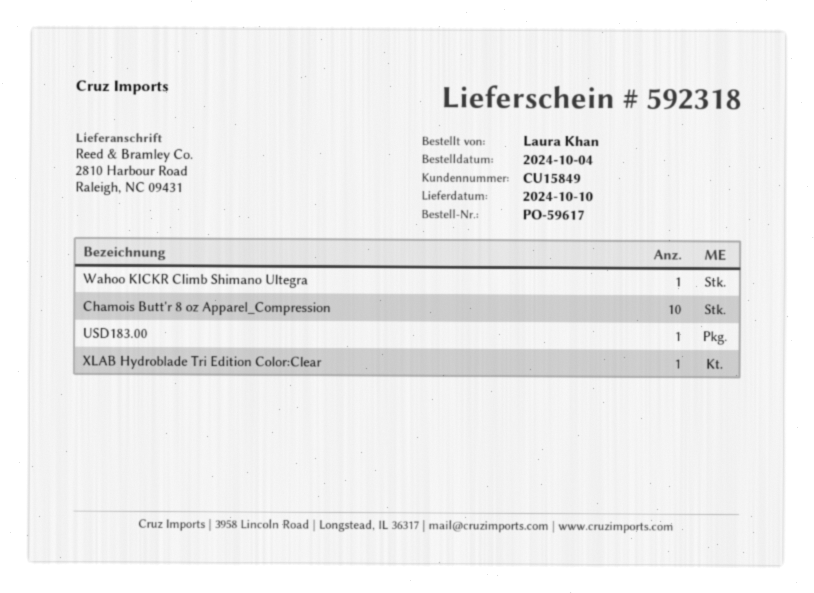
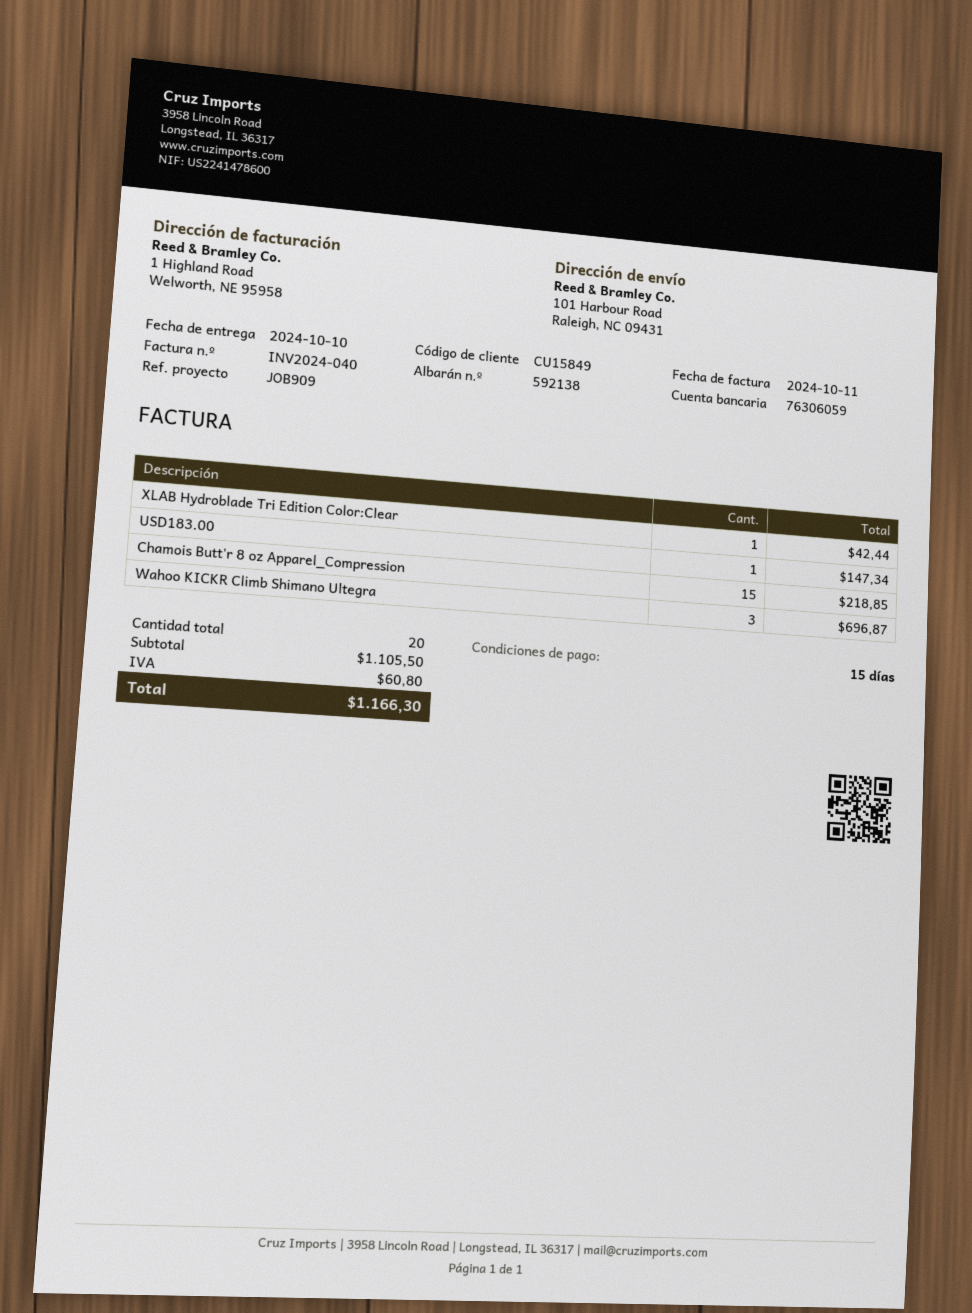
delivery note number: 592318 -> 592138
ship to: 2810 Harbour Road, Raleigh, NC 09431 -> 101 Harbour Road, Raleigh, NC 09431
Wahoo KICKR Climb Shimano Ultegra: 1 -> 3
Chamois Butt'r 8 oz Apparel_Compression: 10 -> 15

